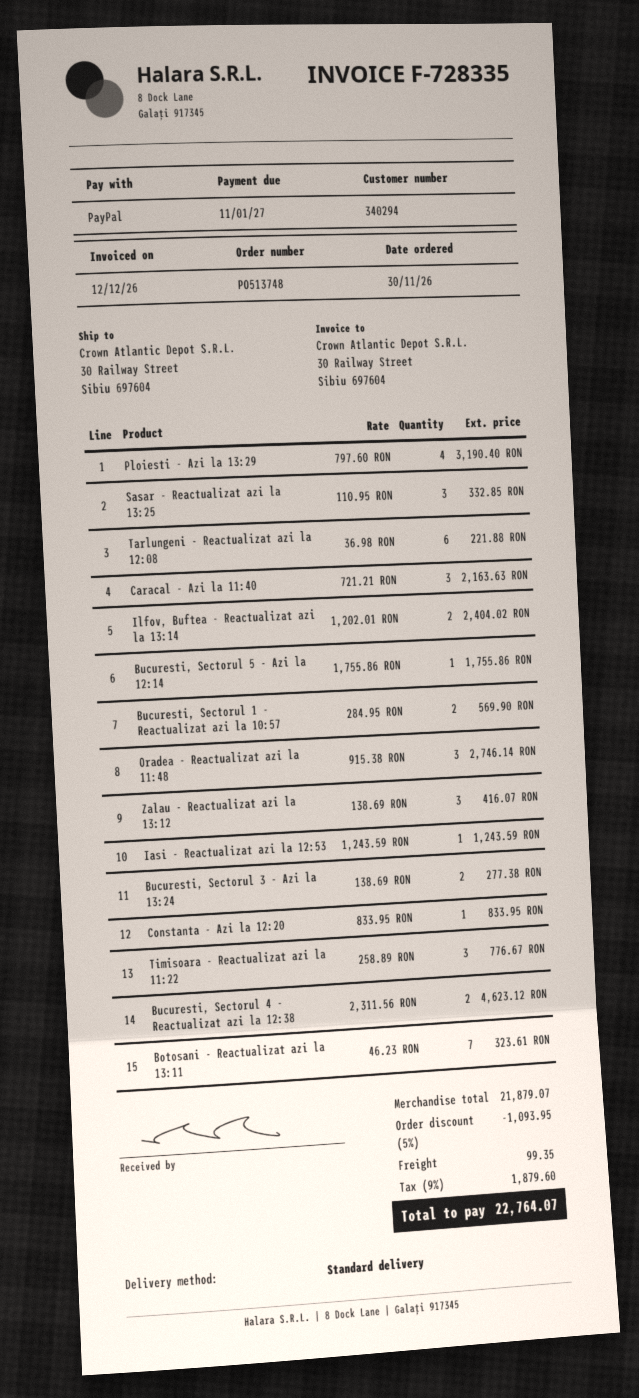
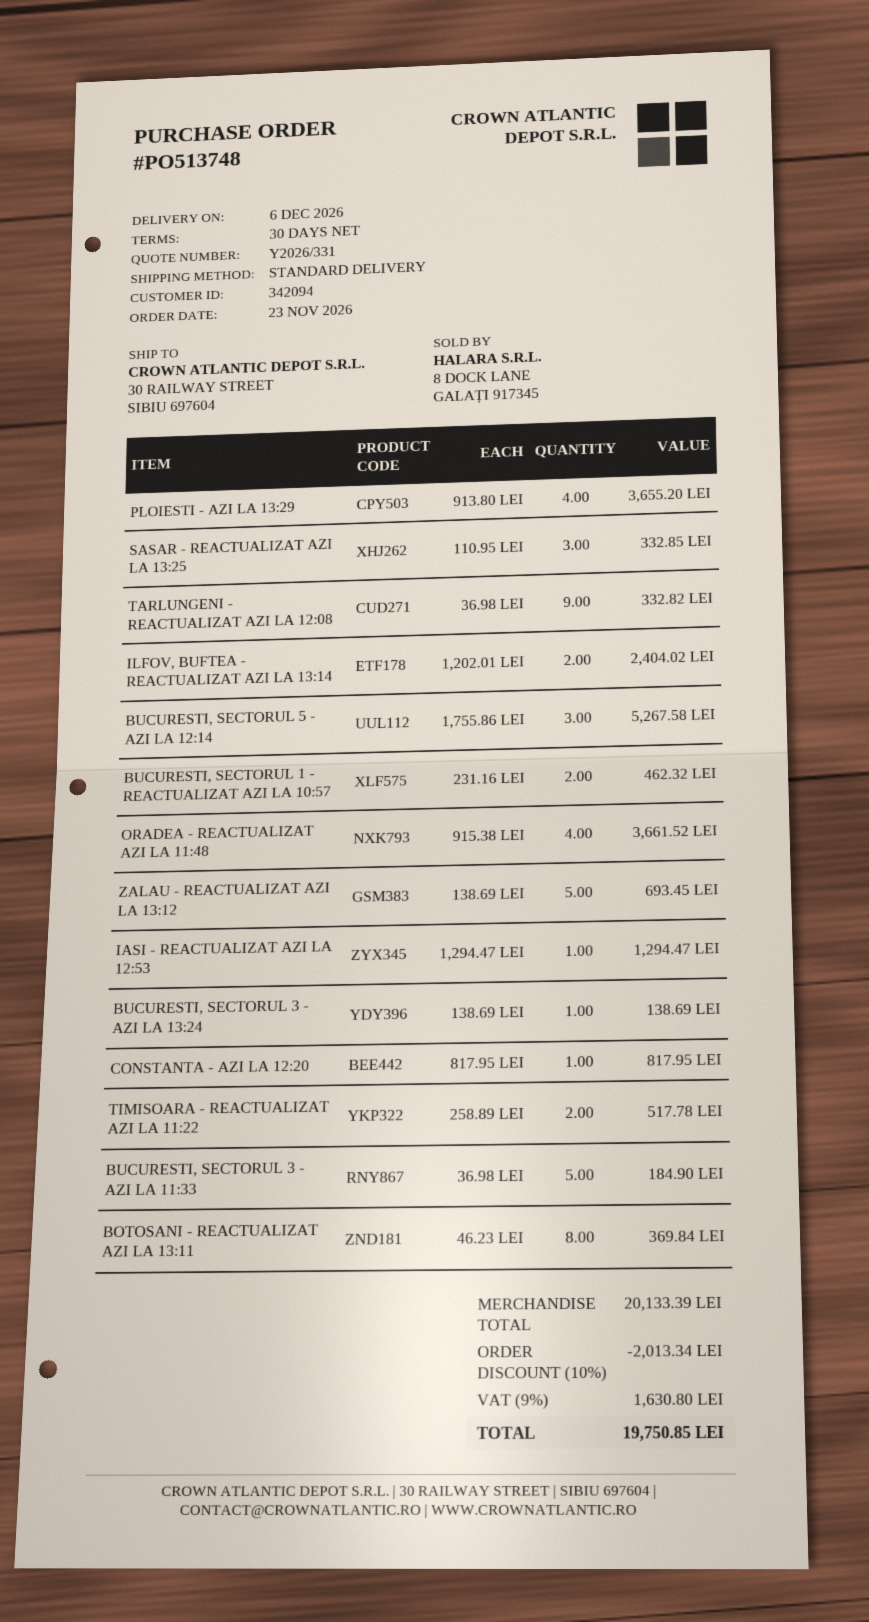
order date: 2026-11-30 -> 2026-11-23
customer number: 340294 -> 342094
Ploiesti - Azi la 13:29: 4 x 797.60 = 3190.40 -> 4 x 913.80 = 3655.20
Tarlungeni - Reactualizat azi la 12:08: 6 x 36.98 = 221.88 -> 9 x 36.98 = 332.82
Caracal - Azi la 11:40: 3 x 721.21 = 2163.63 -> none
Bucuresti, Sectorul 5 - Azi la 12:14: 1 x 1755.86 = 1755.86 -> 3 x 1755.86 = 5267.58
Bucuresti, Sectorul 1 - Reactualizat azi la 10:57: 2 x 284.95 = 569.90 -> 2 x 231.16 = 462.32
Oradea - Reactualizat azi la 11:48: 3 x 915.38 = 2746.14 -> 4 x 915.38 = 3661.52
Zalau - Reactualizat azi la 13:12: 3 x 138.69 = 416.07 -> 5 x 138.69 = 693.45
Iasi - Reactualizat azi la 12:53: 1 x 1243.59 = 1243.59 -> 1 x 1294.47 = 1294.47
Bucuresti, Sectorul 3 - Azi la 13:24: 2 x 138.69 = 277.38 -> 1 x 138.69 = 138.69
Constanta - Azi la 12:20: 1 x 833.95 = 833.95 -> 1 x 817.95 = 817.95
Timisoara - Reactualizat azi la 11:22: 3 x 258.89 = 776.67 -> 2 x 258.89 = 517.78
Bucuresti, Sectorul 4 - Reactualizat azi la 12:38: 2 x 2311.56 = 4623.12 -> none
Botosani - Reactualizat azi la 13:11: 7 x 46.23 = 323.61 -> 8 x 46.23 = 369.84
BUCURESTI, SECTORUL 3 - AZI LA 11:33: none -> 5 x 36.98 = 184.90
subtotal: 21879.07 -> 20133.39
discount: 5% = 1093.95 -> 10% = 2013.34
shipping: 99.35 -> none
tax: 9% = 1879.60 -> 9% = 1630.80
total: 22764.07 -> 19750.85

